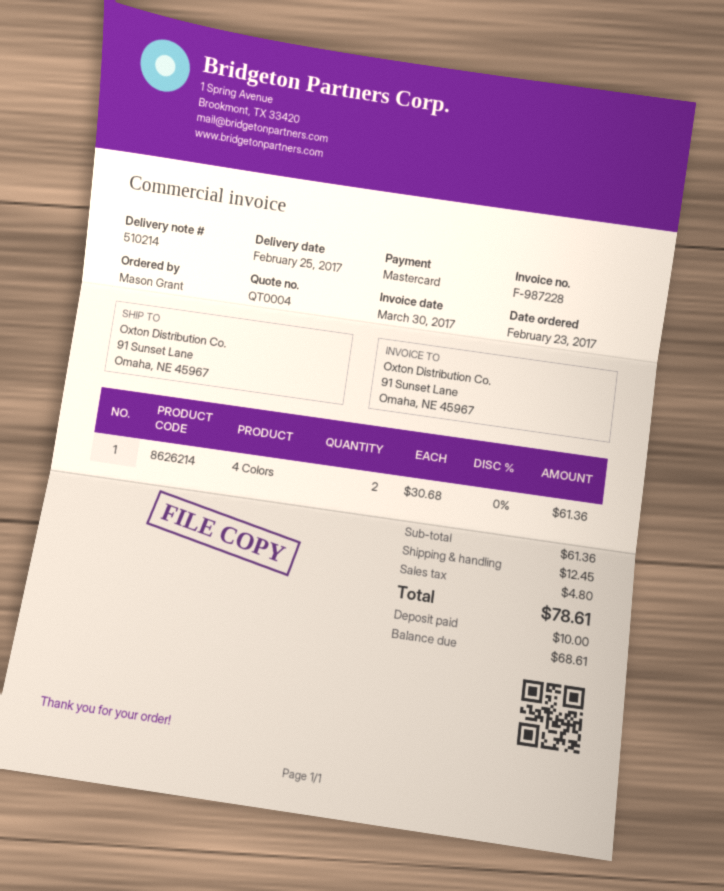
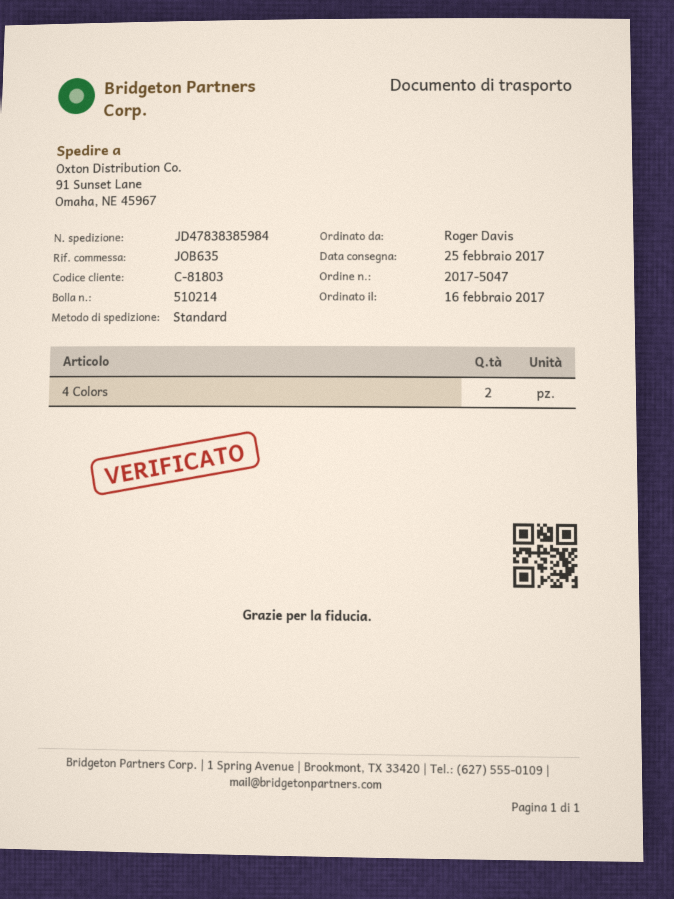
order date: 2017-02-23 -> 2017-02-16
ordered by: Mason Grant -> Roger Davis

